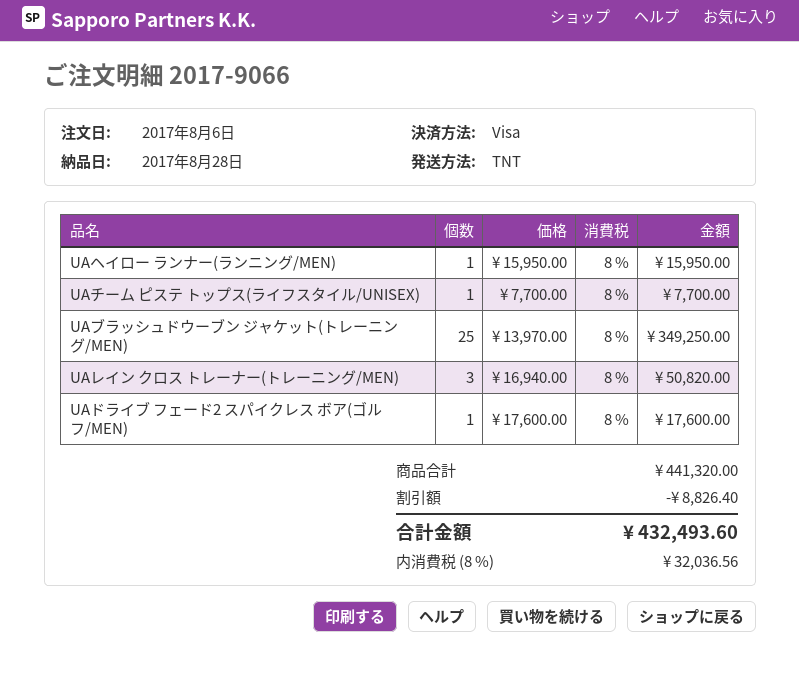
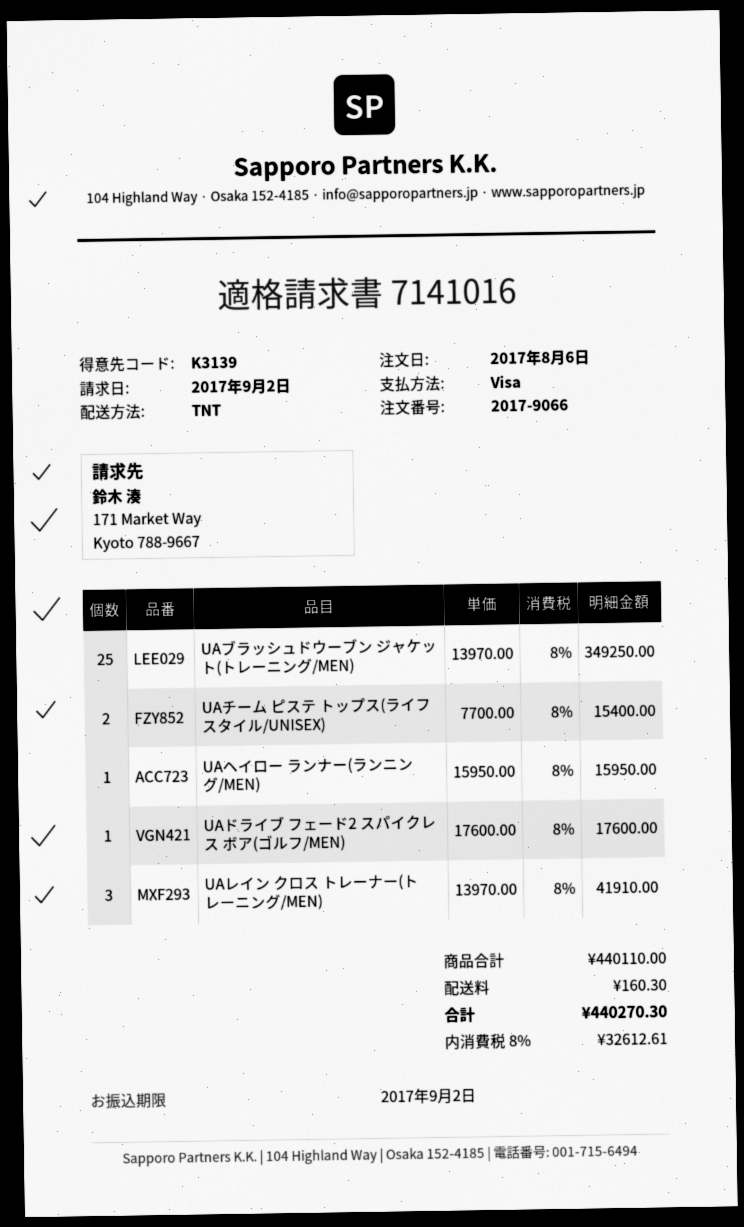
UAチーム ピステ トップス(ライフスタイル/UNISEX): 1 x 7700.00 = 7700.00 -> 2 x 7700.00 = 15400.00
UAレイン クロス トレーナー(トレーニング/MEN): 3 x 16940.00 = 50820.00 -> 3 x 13970.00 = 41910.00
subtotal: 441320.00 -> 440110.00
discount: 8826.40 -> none
shipping: none -> 160.30
tax: 8% = 32036.56 -> 8% = 32612.61
total: 432493.60 -> 440270.30

